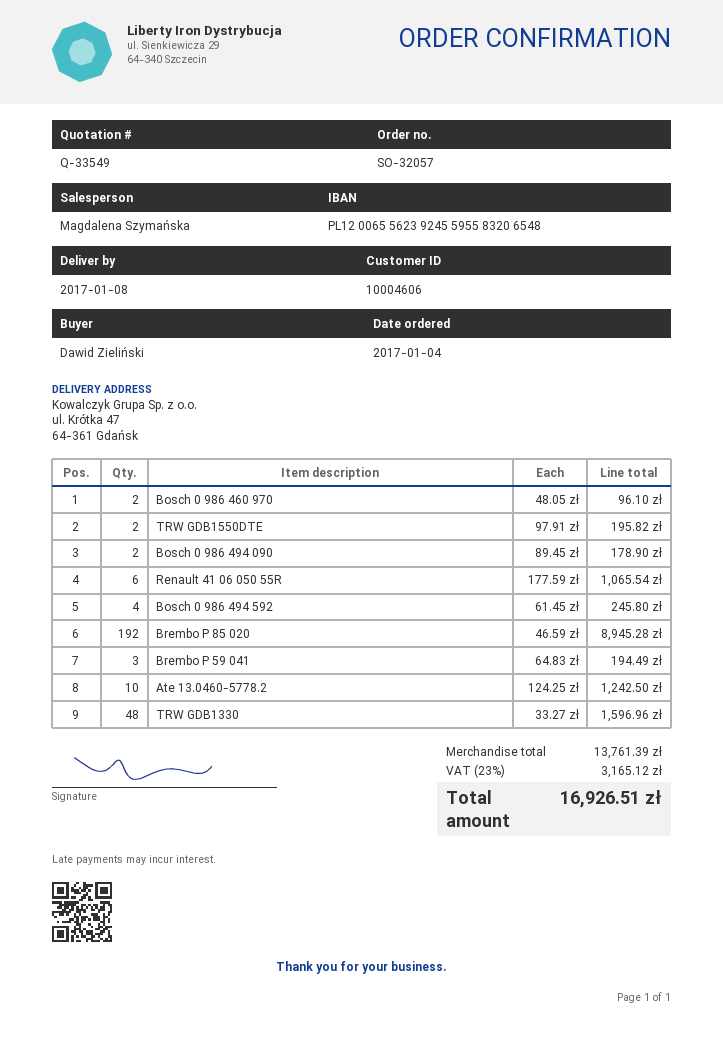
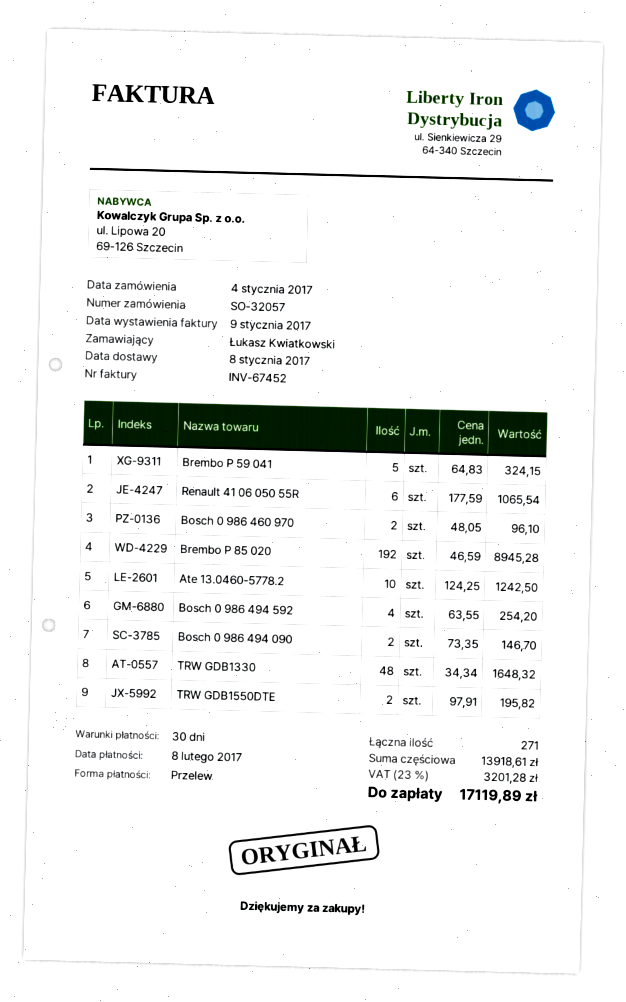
ordered by: Dawid Zieliński -> Łukasz Kwiatkowski
Bosch 0 986 494 090: 2 x 89.45 = 178.90 -> 2 x 73.35 = 146.70
Bosch 0 986 494 592: 4 x 61.45 = 245.80 -> 4 x 63.55 = 254.20
Brembo P 59 041: 3 x 64.83 = 194.49 -> 5 x 64.83 = 324.15
TRW GDB1330: 48 x 33.27 = 1596.96 -> 48 x 34.34 = 1648.32
subtotal: 13761.39 -> 13918.61
tax: 23% = 3165.12 -> 23% = 3201.28
total: 16926.51 -> 17119.89

